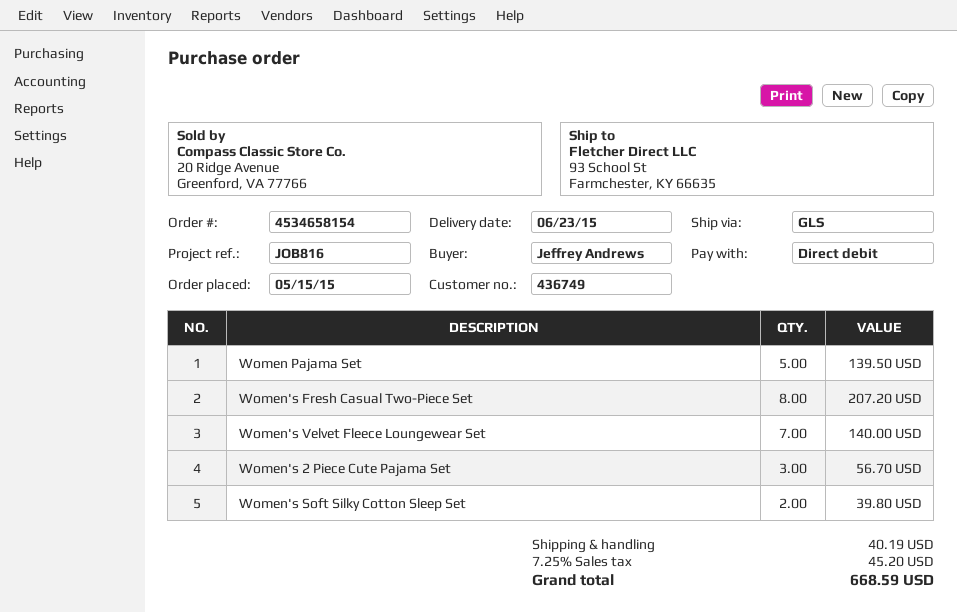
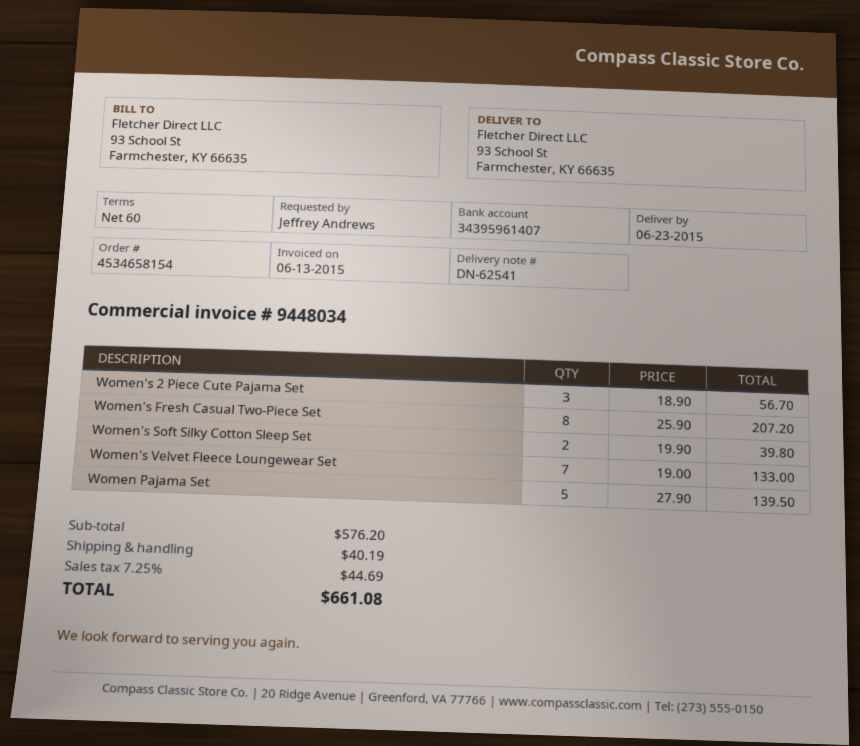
Women's Velvet Fleece Loungewear Set: 7 for 140.00 -> 7 for 133.00
tax: 7.25% = 45.20 -> 7.25% = 44.69
total: 668.59 -> 661.08

